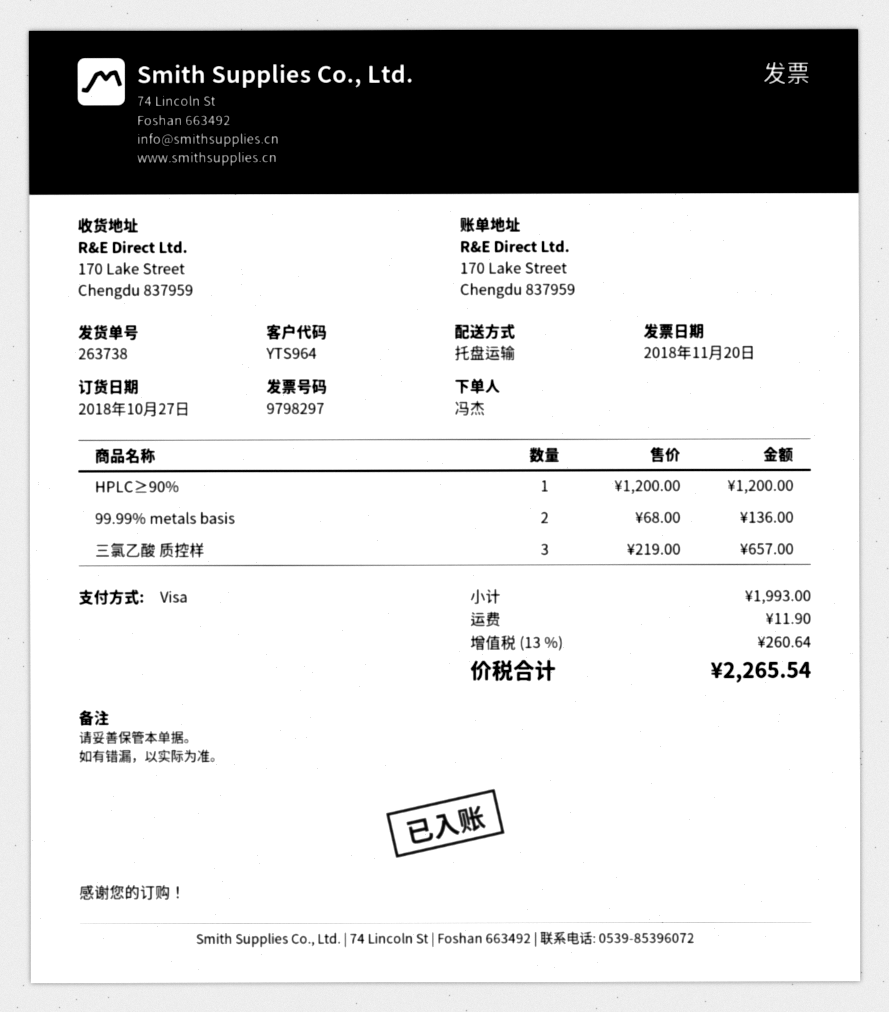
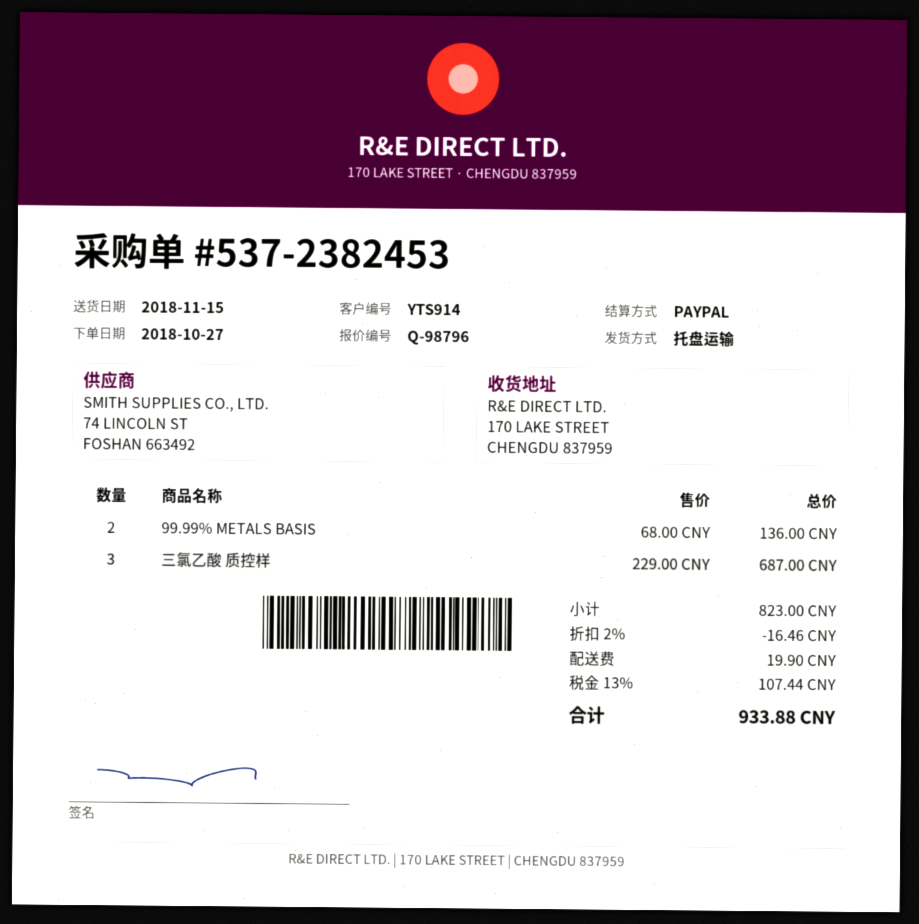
customer number: YTS964 -> YTS914
payment method: Visa -> PayPal
HPLC≥90%: 1 x 1200.00 = 1200.00 -> none
三氯乙酸 质控样: 3 x 219.00 = 657.00 -> 3 x 229.00 = 687.00
subtotal: 1993.00 -> 823.00
discount: none -> 2% = 16.46
shipping: 11.90 -> 19.90
tax: 13% = 260.64 -> 13% = 107.44
total: 2265.54 -> 933.88

